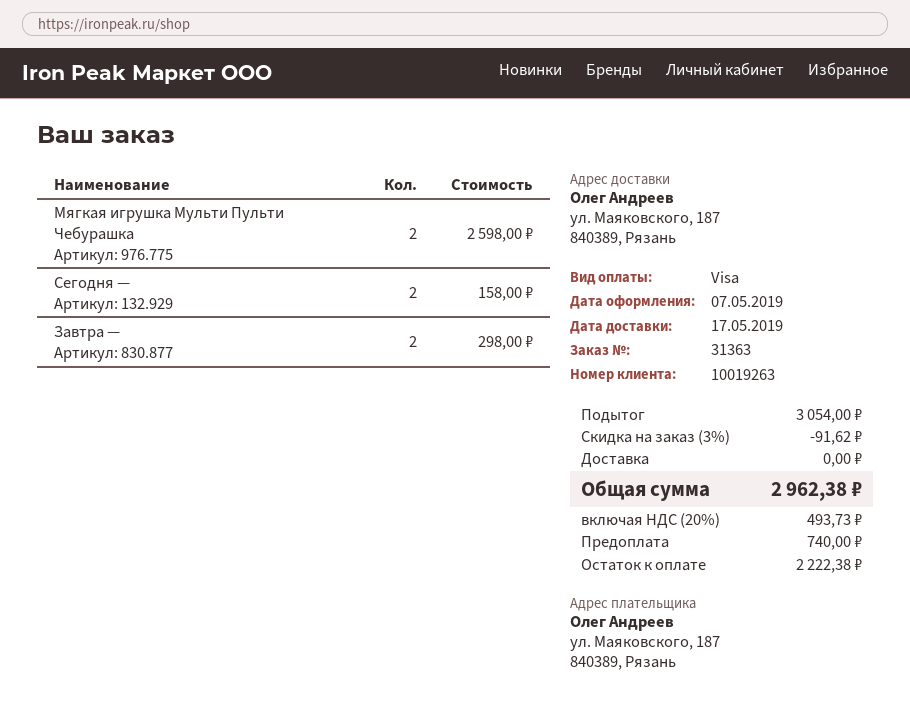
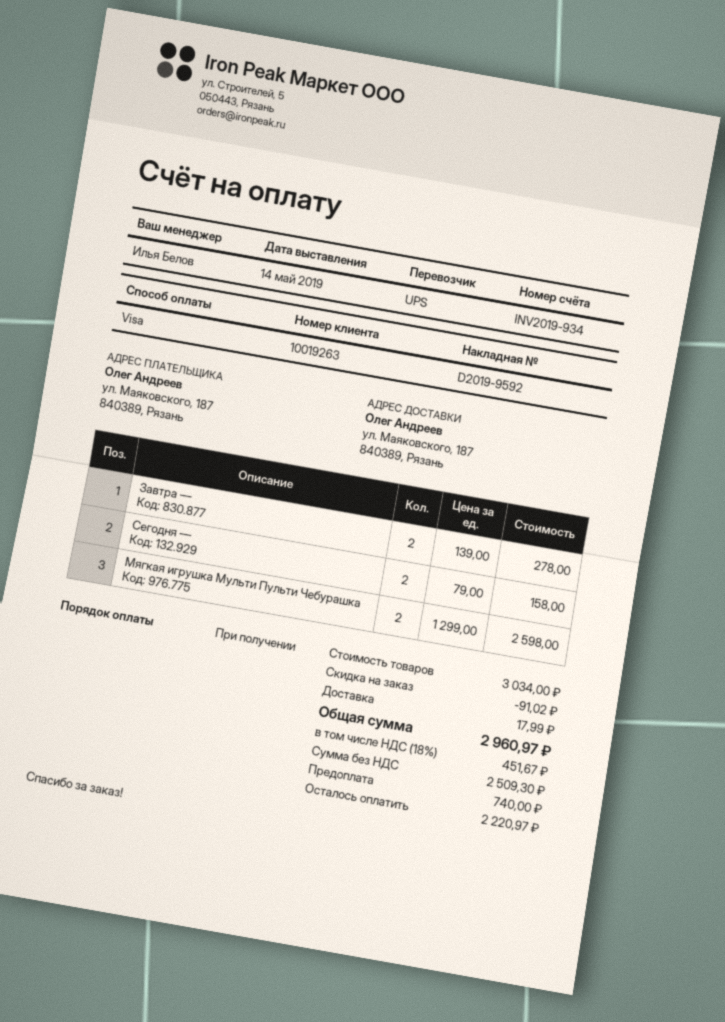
Завтра —: 2 for 298.00 -> 2 for 278.00
subtotal: 3054.00 -> 3034.00
discount: 91.62 -> 91.02
shipping: 0.00 -> 17.99
tax: 20% = 493.73 -> 18% = 451.67
total: 2962.38 -> 2960.97
balance: 2222.38 -> 2220.97

